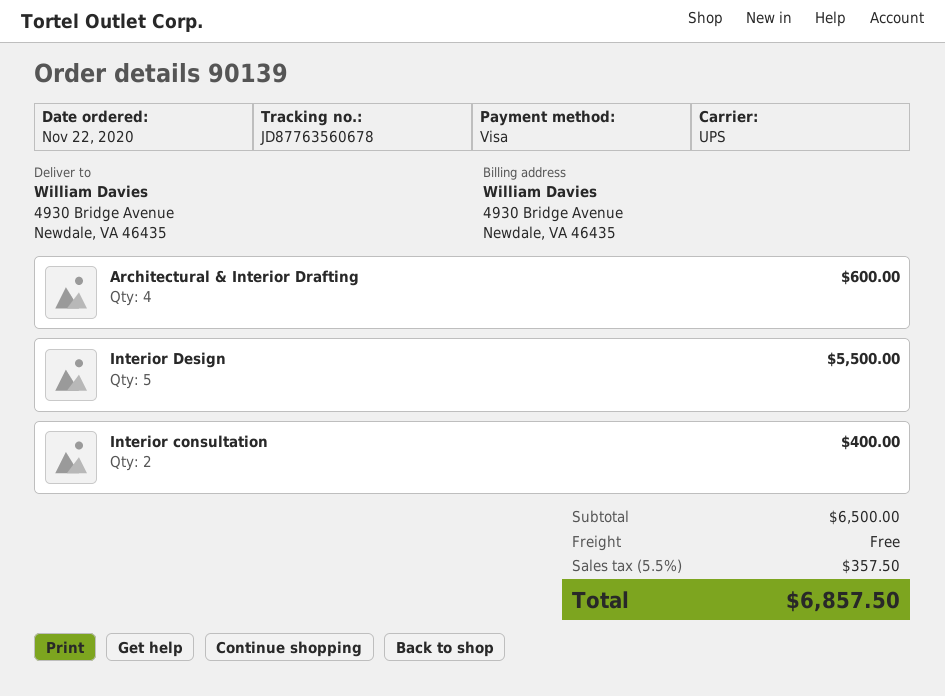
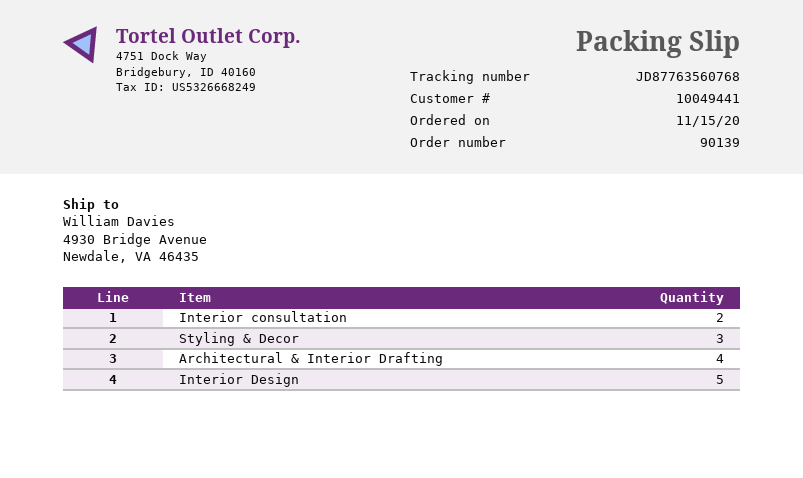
order date: 2020-11-22 -> 2020-11-15
tracking number: JD87763560678 -> JD87763560768
Styling & Decor: none -> 3

